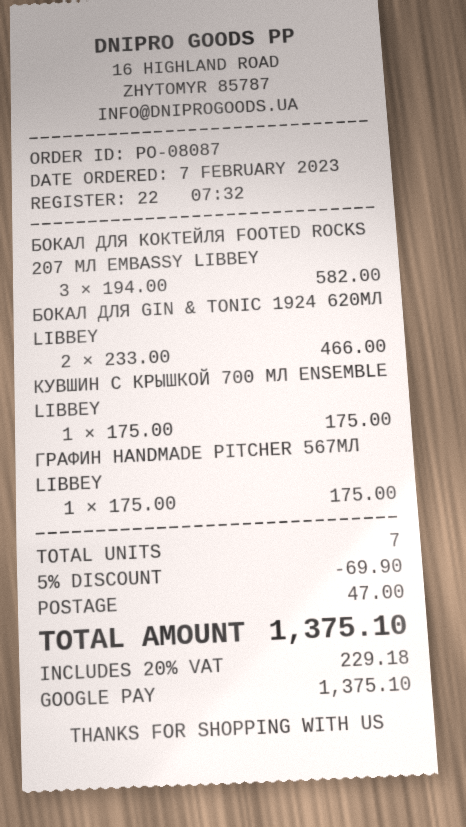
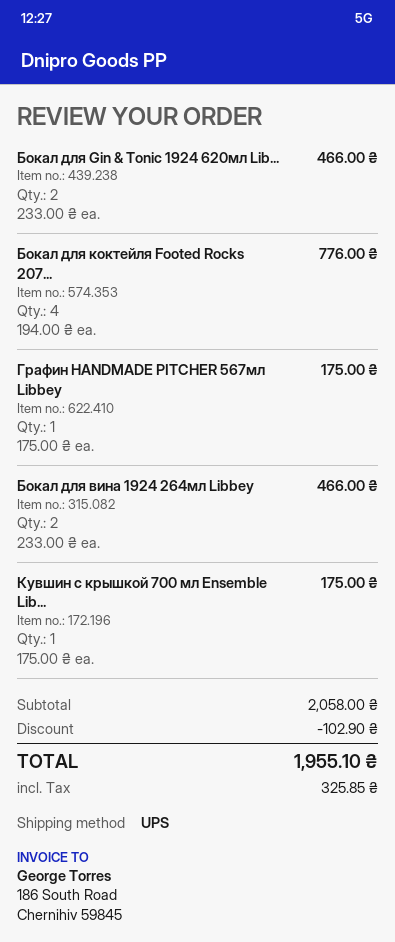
БОКАЛ ДЛЯ КОКТЕЙЛЯ FOOTED ROCKS 207 МЛ EMBASSY LIBBEY: 3 x 194.00 = 582.00 -> 4 x 194.00 = 776.00
Бокал для вина 1924 264мл Libbey: none -> 2 x 233.00 = 466.00
discount: 69.90 -> 102.90
shipping: 47.00 -> none
tax: 229.18 -> 325.85
total: 1375.10 -> 1955.10

